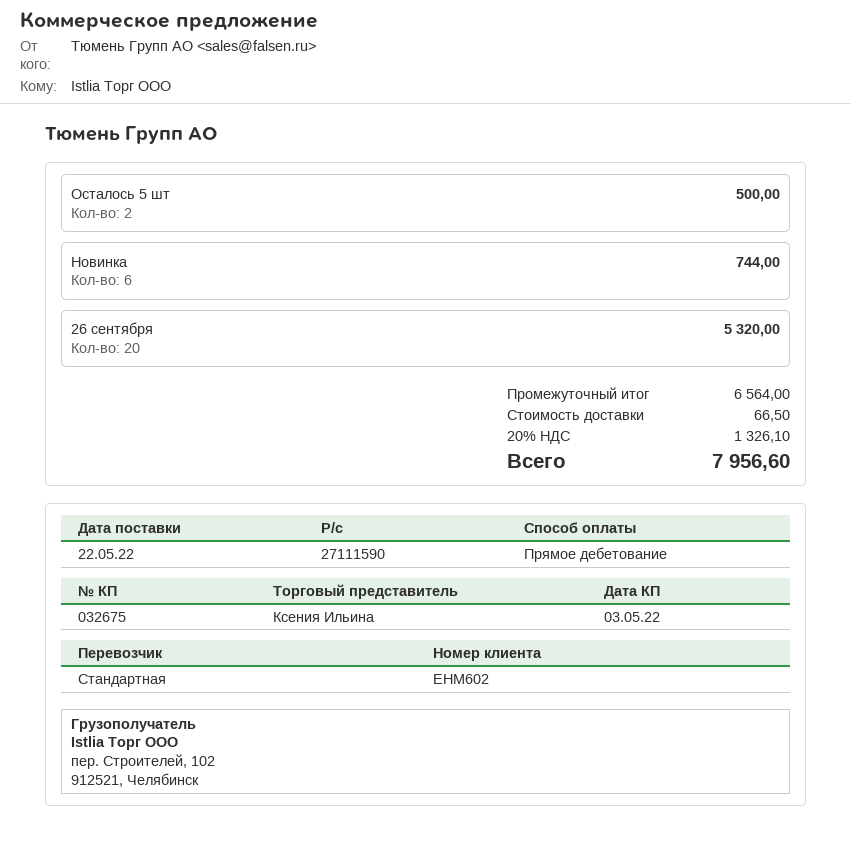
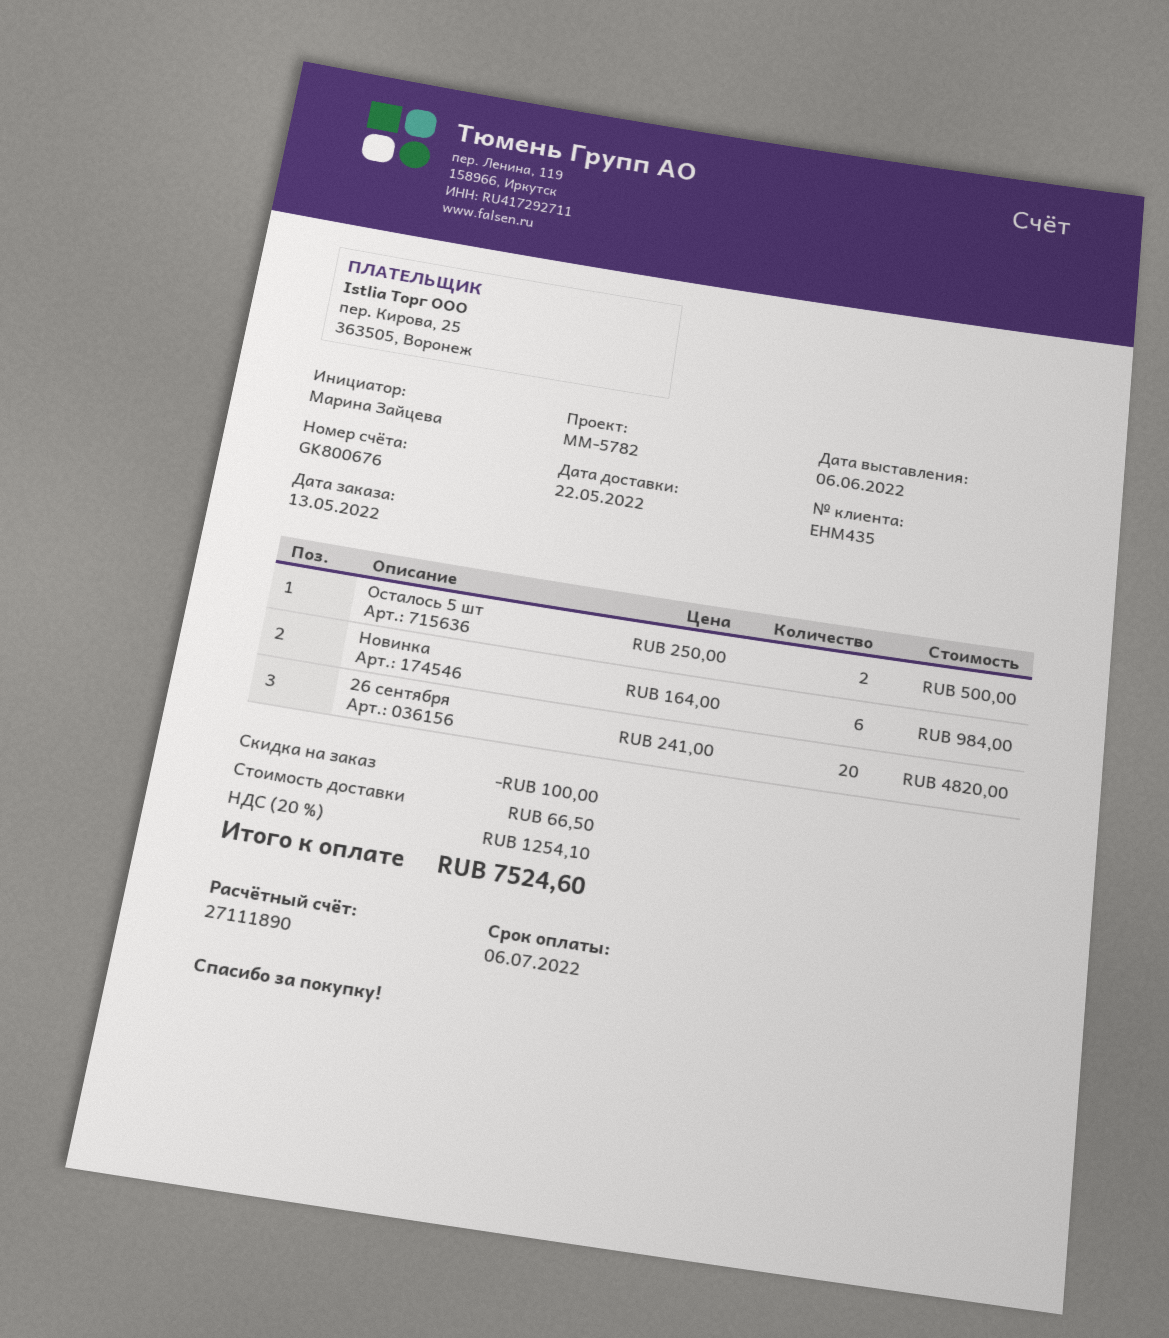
customer number: EHM602 -> EHM435
bank account: 27111590 -> 27111890
Новинка: 6 for 744.00 -> 6 for 984.00
26 сентября: 20 for 5320.00 -> 20 for 4820.00
discount: none -> 100.00
tax: 20% = 1326.10 -> 20% = 1254.10
total: 7956.60 -> 7524.60

